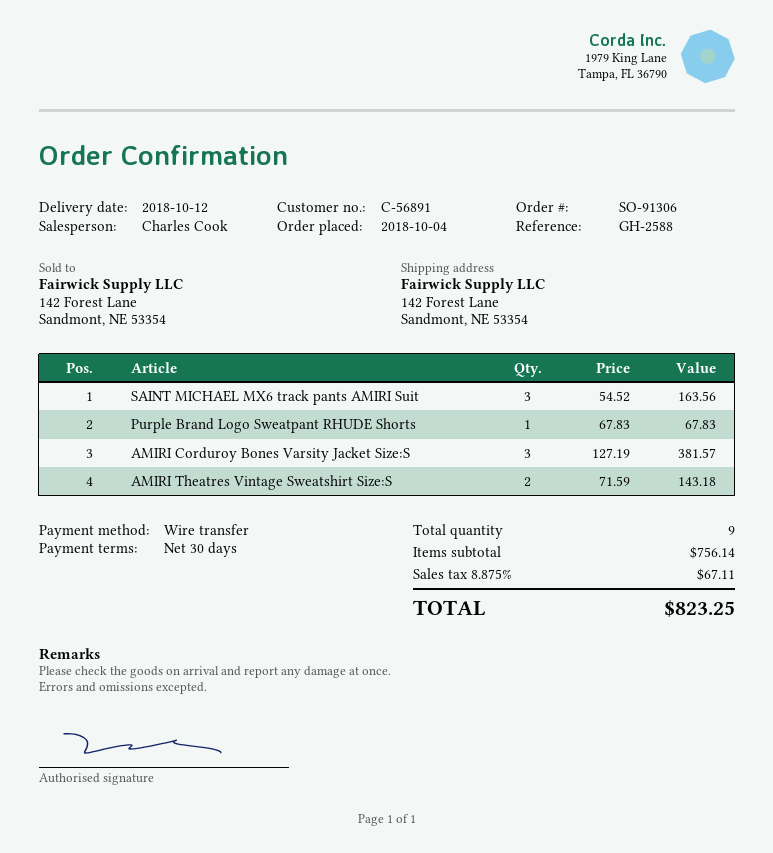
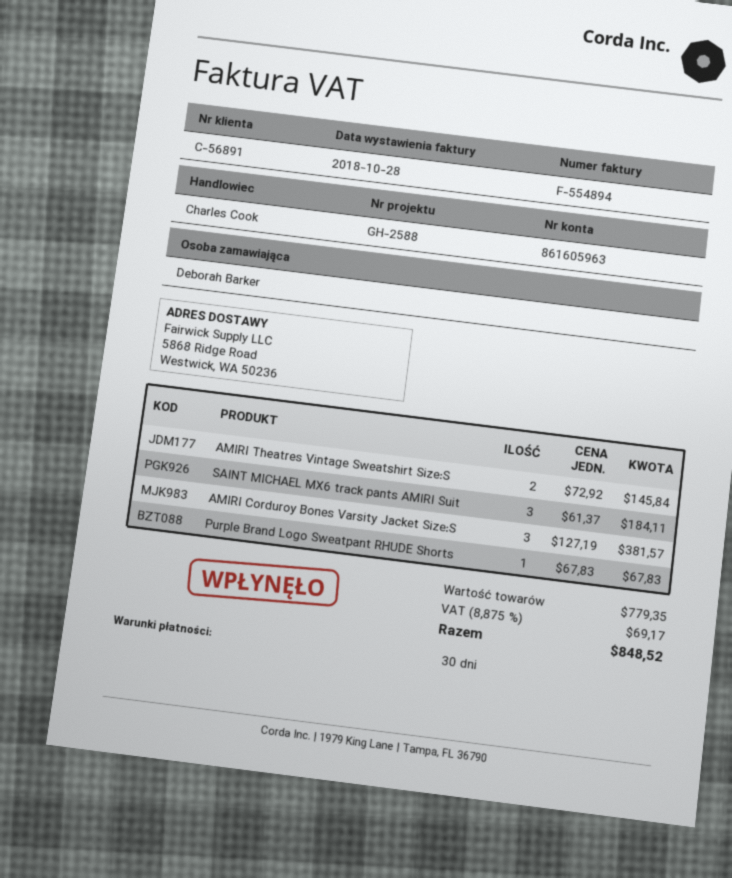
ship to: 142 Forest Lane, Sandmont, NE 53354 -> 5868 Ridge Road, Westwick, WA 50236
SAINT MICHAEL MX6 track pants AMIRI Suit: 3 x 54.52 = 163.56 -> 3 x 61.37 = 184.11
AMIRI Theatres Vintage Sweatshirt Size:S: 2 x 71.59 = 143.18 -> 2 x 72.92 = 145.84
subtotal: 756.14 -> 779.35
tax: 8.875% = 67.11 -> 8.875% = 69.17
total: 823.25 -> 848.52

